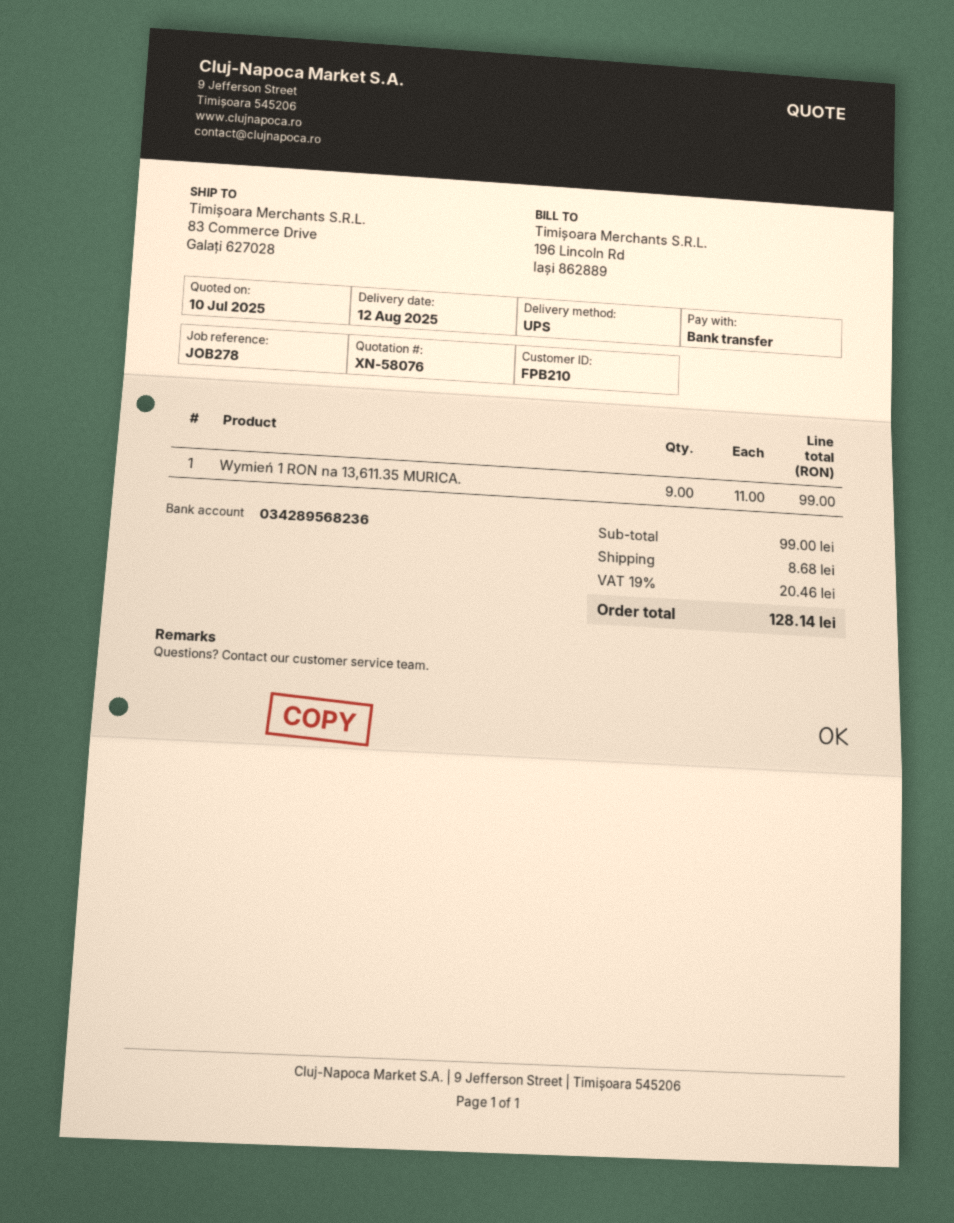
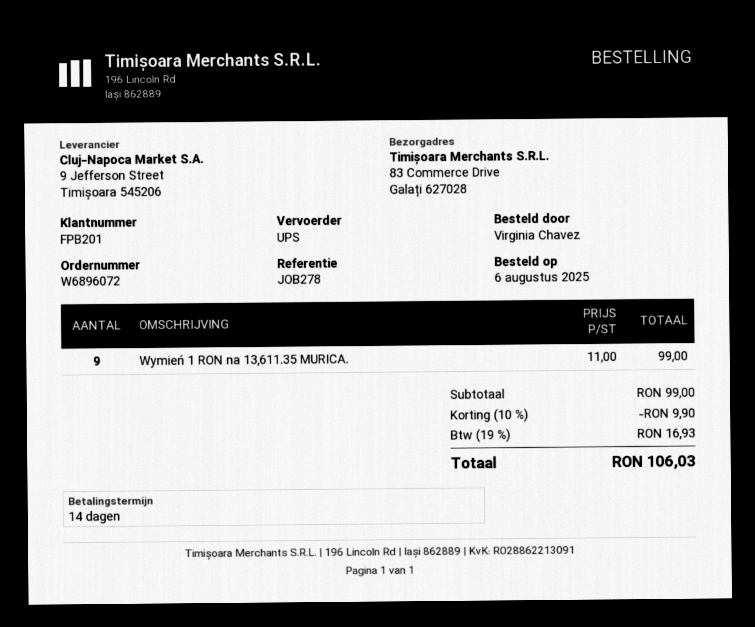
customer number: FPB210 -> FPB201
discount: none -> 10% = 9.90
shipping: 8.68 -> none
tax: 19% = 20.46 -> 19% = 16.93
total: 128.14 -> 106.03

